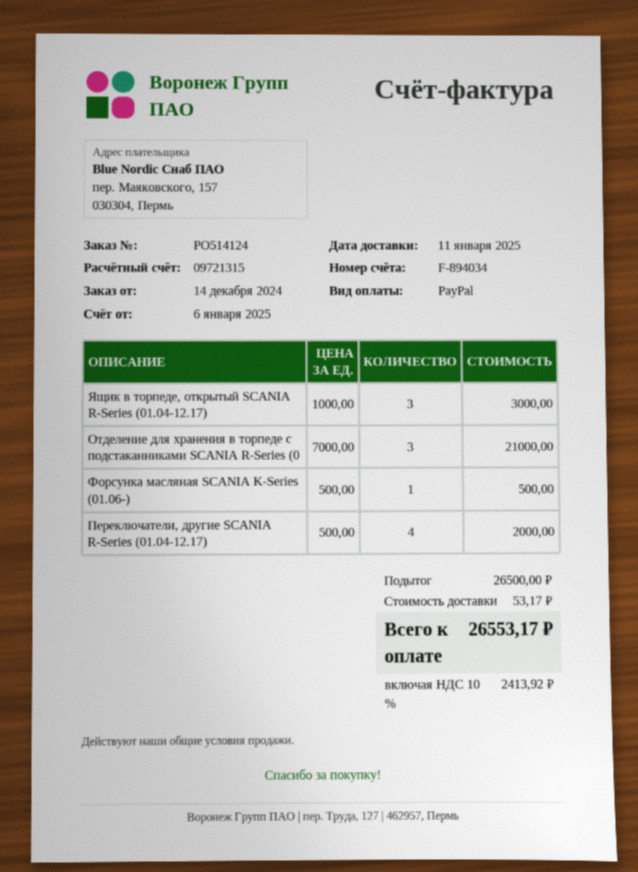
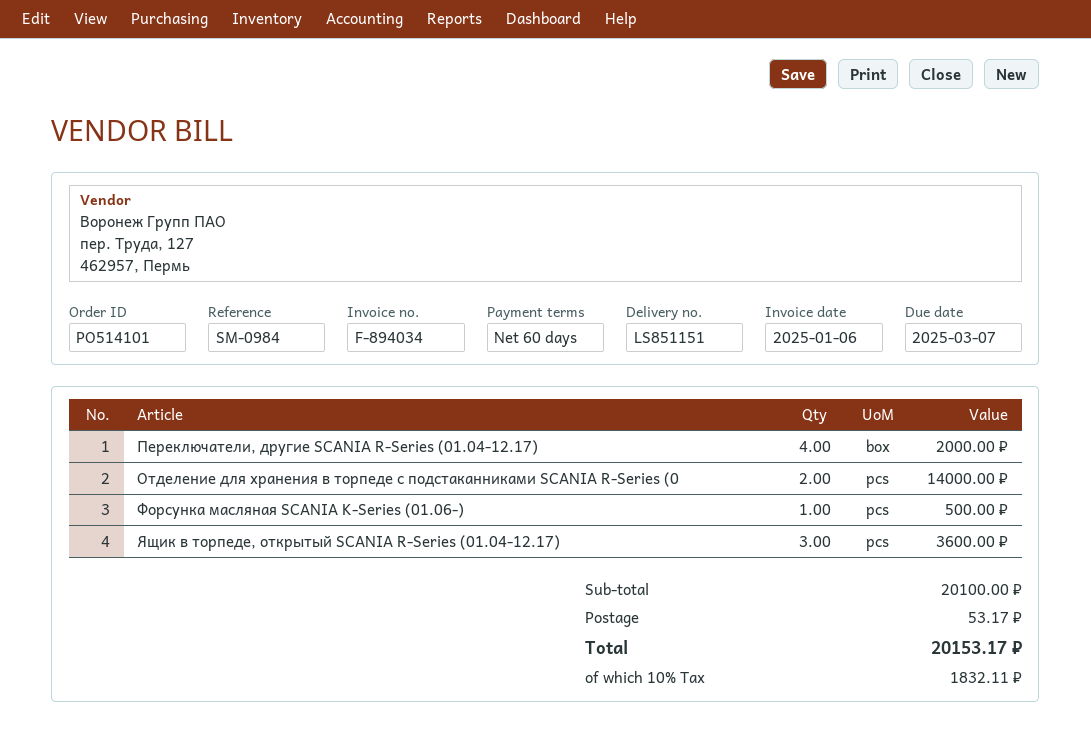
order number: PO514124 -> PO514101
Ящик в торпеде, открытый SCANIA R-Series (01.04-12.17): 3 for 3000.00 -> 3 for 3600.00
Отделение для хранения в торпеде с подстаканниками SCANIA R-Series (0: 3 for 21000.00 -> 2 for 14000.00
subtotal: 26500.00 -> 20100.00
tax: 10% = 2413.92 -> 10% = 1832.11
total: 26553.17 -> 20153.17

